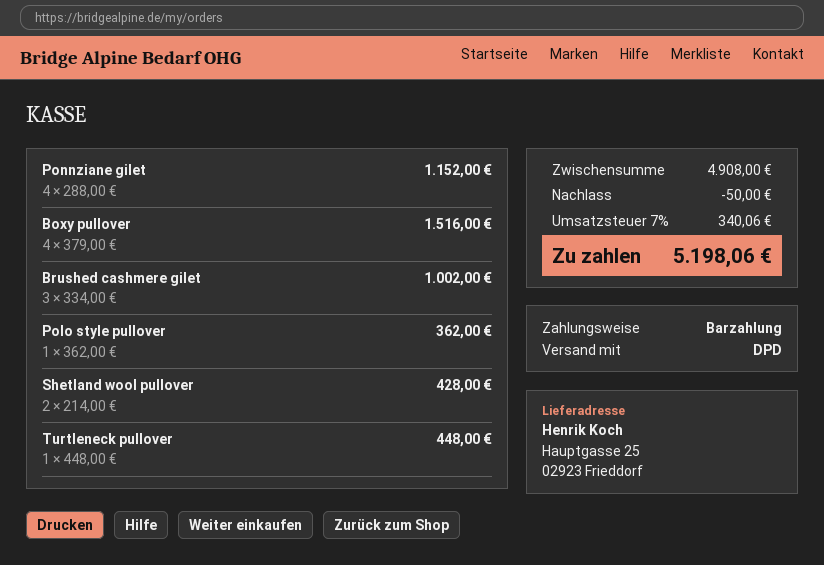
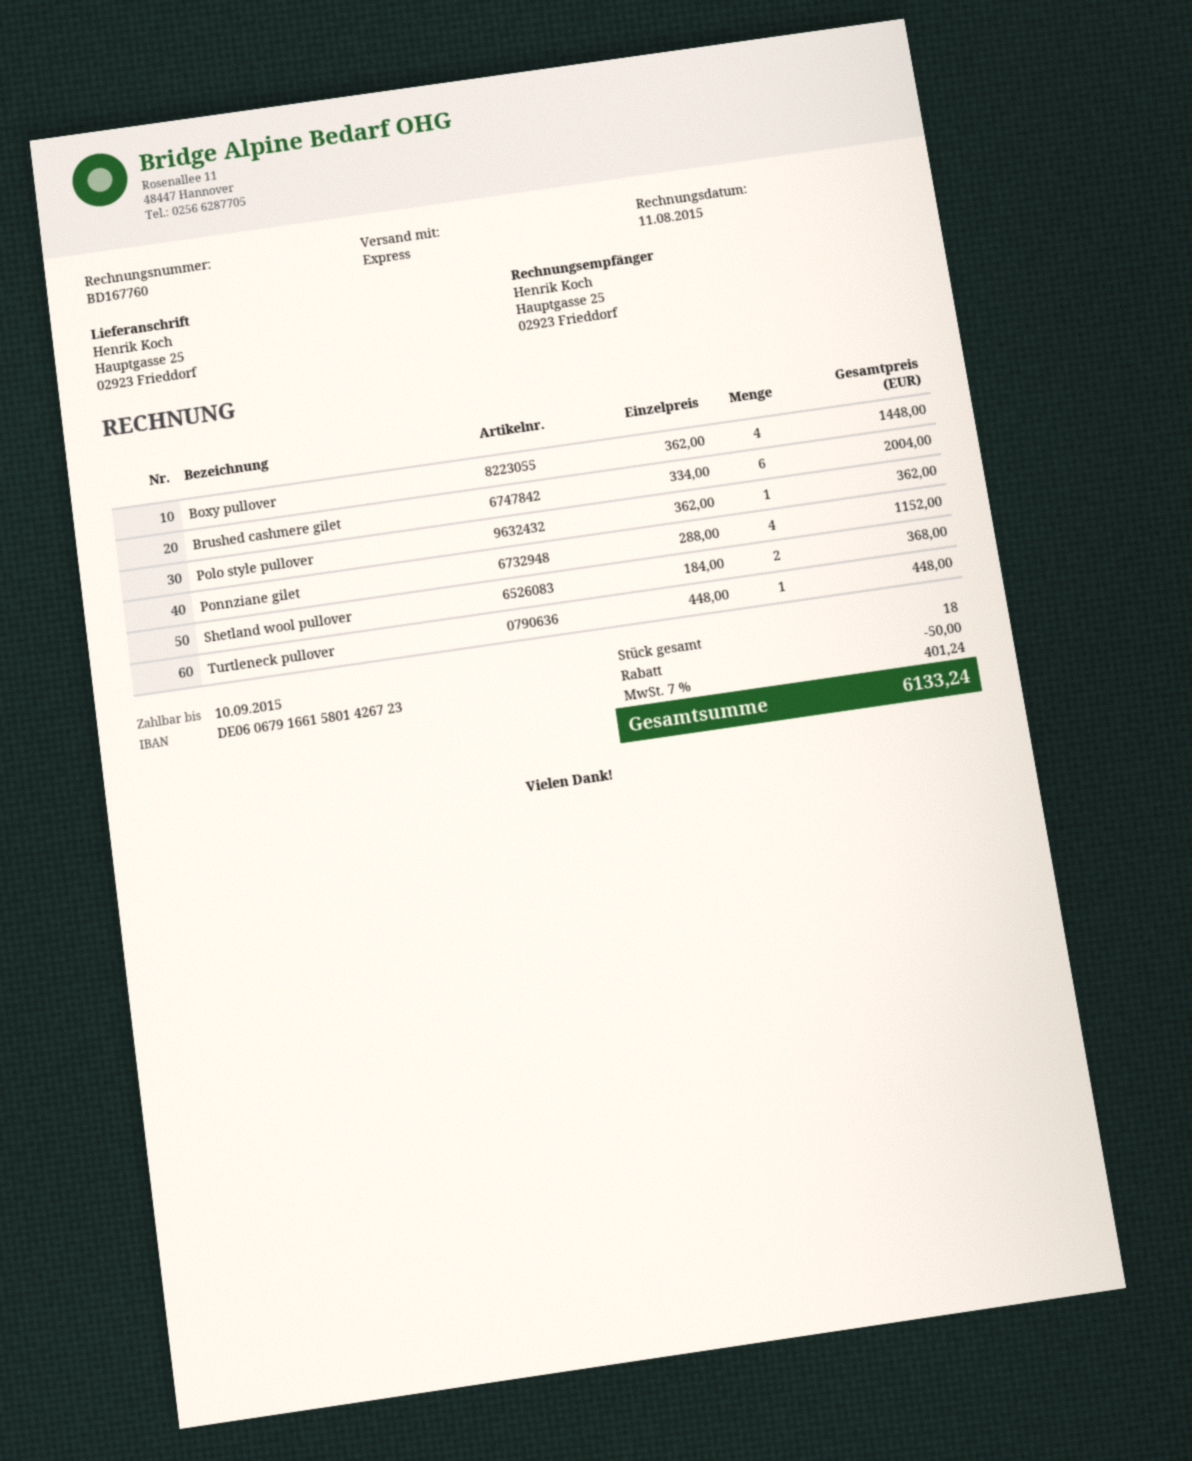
shipping method: DPD -> express
Boxy pullover: 4 x 379.00 = 1516.00 -> 4 x 362.00 = 1448.00
Brushed cashmere gilet: 3 x 334.00 = 1002.00 -> 6 x 334.00 = 2004.00
Shetland wool pullover: 2 x 214.00 = 428.00 -> 2 x 184.00 = 368.00
tax: 7% = 340.06 -> 7% = 401.24
total: 5198.06 -> 6133.24

